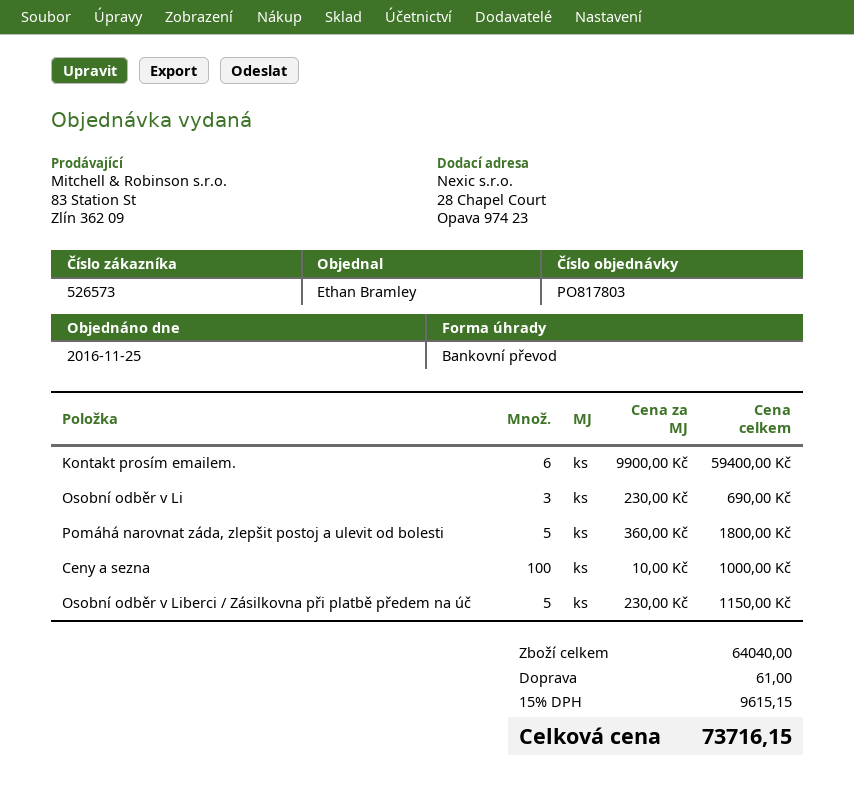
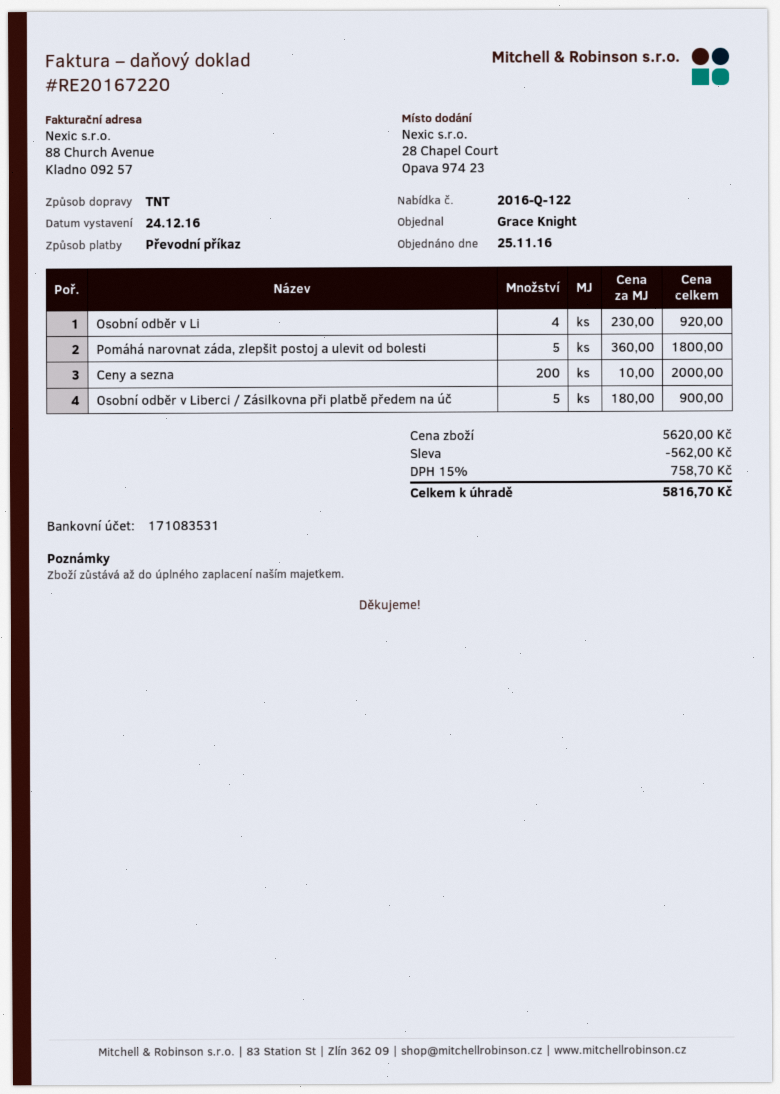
ordered by: Ethan Bramley -> Grace Knight
Kontakt prosím emailem.: 6 x 9900.00 = 59400.00 -> none
Osobní odběr v Li: 3 x 230.00 = 690.00 -> 4 x 230.00 = 920.00
Ceny a sezna: 100 x 10.00 = 1000.00 -> 200 x 10.00 = 2000.00
Osobní odběr v Liberci / Zásilkovna při platbě předem na úč: 5 x 230.00 = 1150.00 -> 5 x 180.00 = 900.00
subtotal: 64040.00 -> 5620.00
discount: none -> 562.00
shipping: 61.00 -> none
tax: 15% = 9615.15 -> 15% = 758.70
total: 73716.15 -> 5816.70

